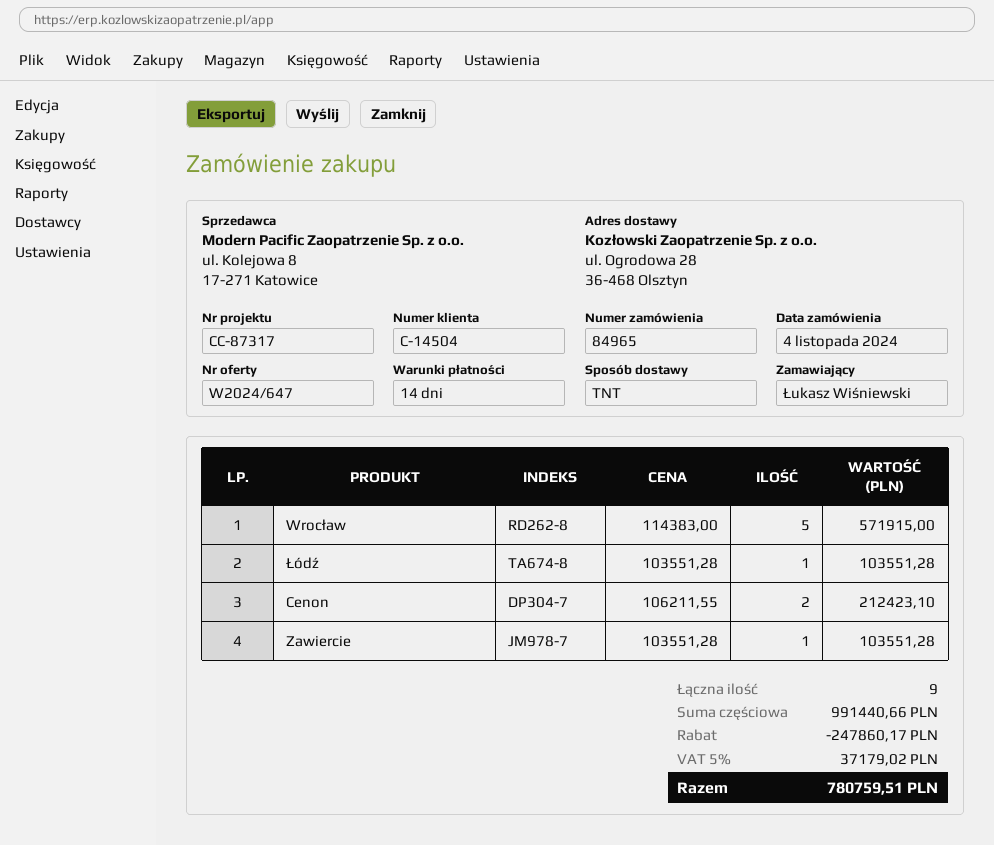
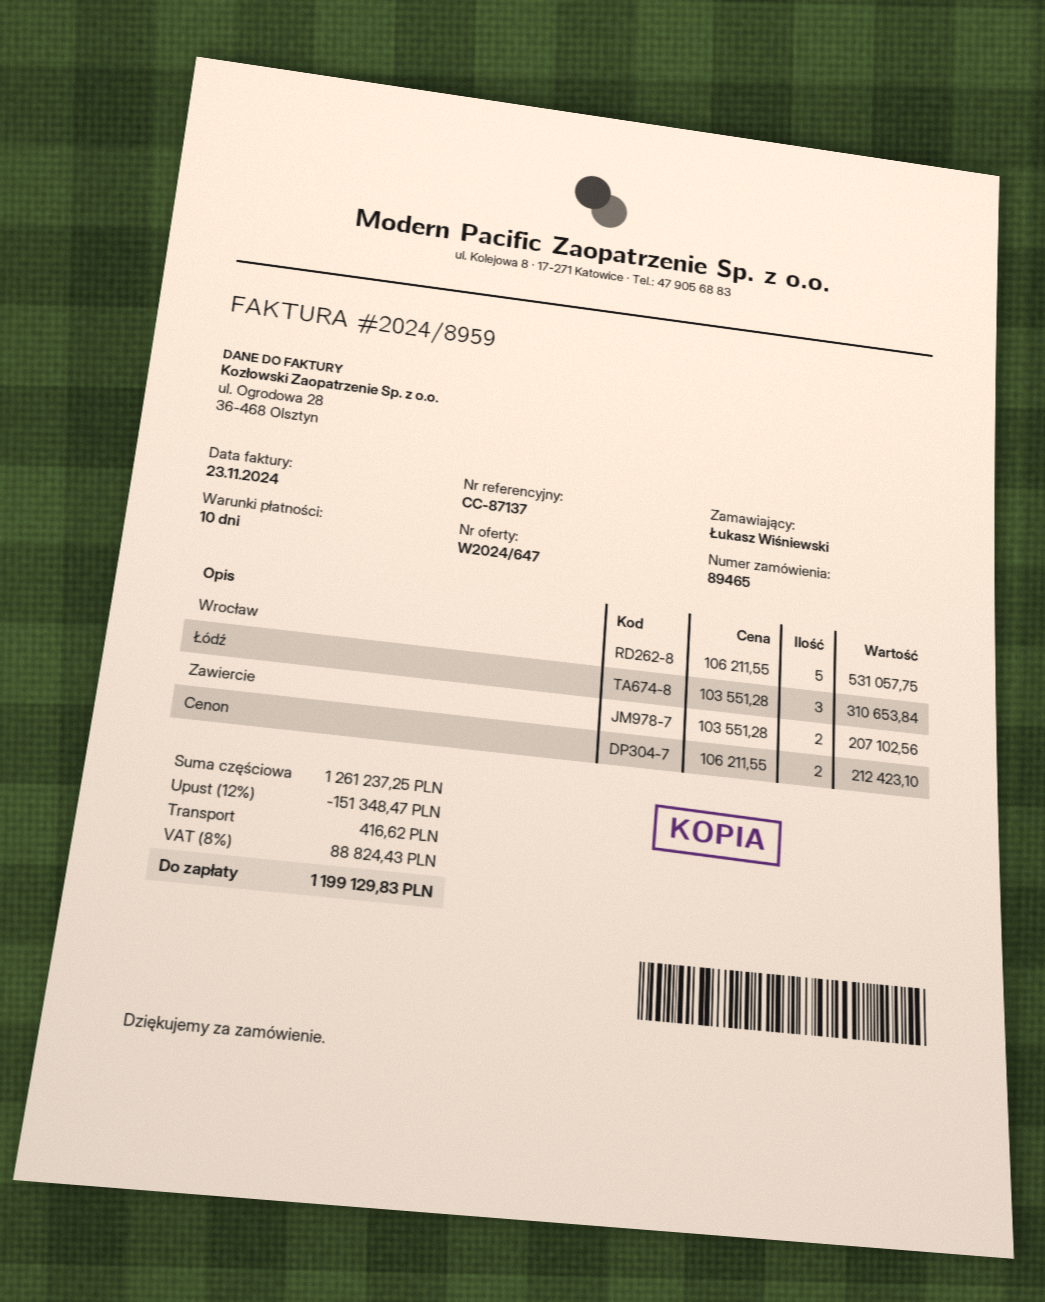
order number: 84965 -> 89465
payment terms: 14 days -> 10 days
reference: CC-87317 -> CC-87137
Wrocław: 5 x 114383.00 = 571915.00 -> 5 x 106211.55 = 531057.75
Łódź: 1 x 103551.28 = 103551.28 -> 3 x 103551.28 = 310653.84
Zawiercie: 1 x 103551.28 = 103551.28 -> 2 x 103551.28 = 207102.56
subtotal: 991440.66 -> 1261237.25
discount: 247860.17 -> 151348.47
shipping: none -> 416.62
tax: 5% = 37179.02 -> 8% = 88824.43
total: 780759.51 -> 1199129.83

